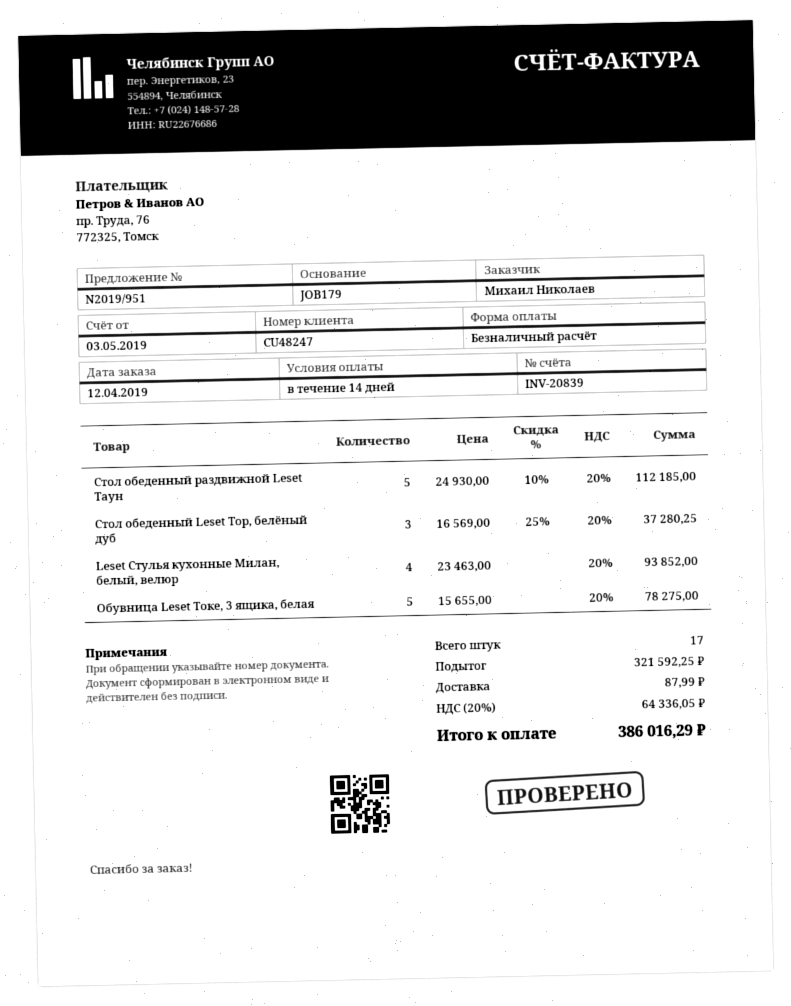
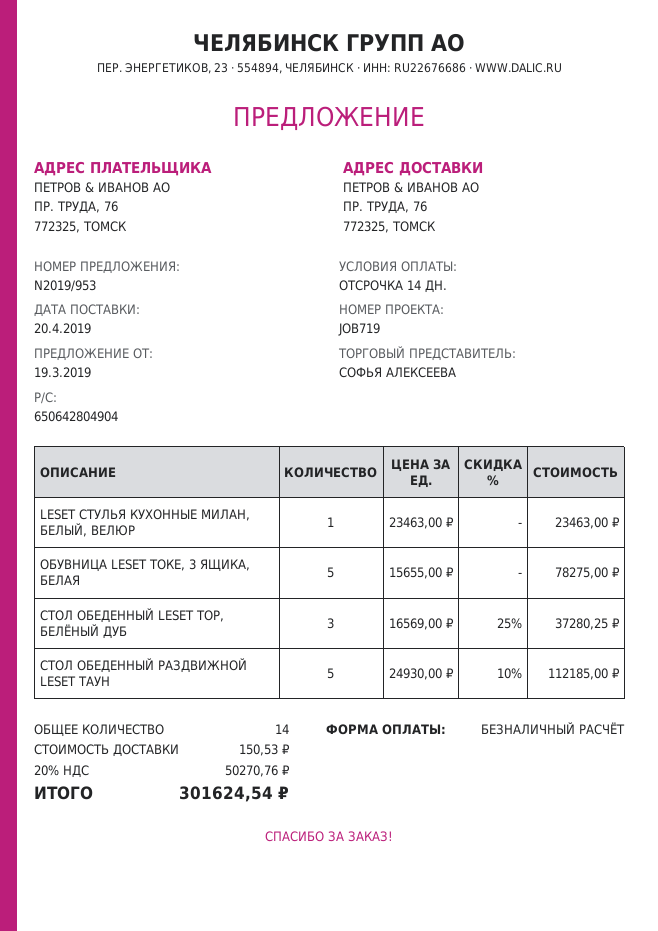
quote number: N2019/951 -> N2019/953
reference: JOB179 -> JOB719
Leset Стулья кухонные Милан, белый, велюр: 4 x 23463.00 = 93852.00 -> 1 x 23463.00 = 23463.00
total quantity: 17 -> 14
shipping: 87.99 -> 150.53
tax: 20% = 64336.05 -> 20% = 50270.76
total: 386016.29 -> 301624.54

